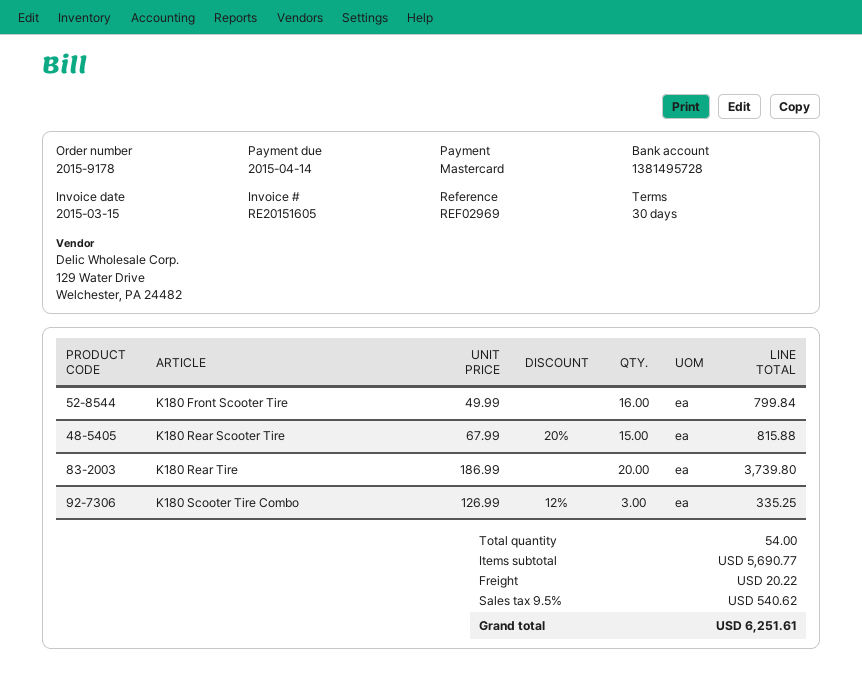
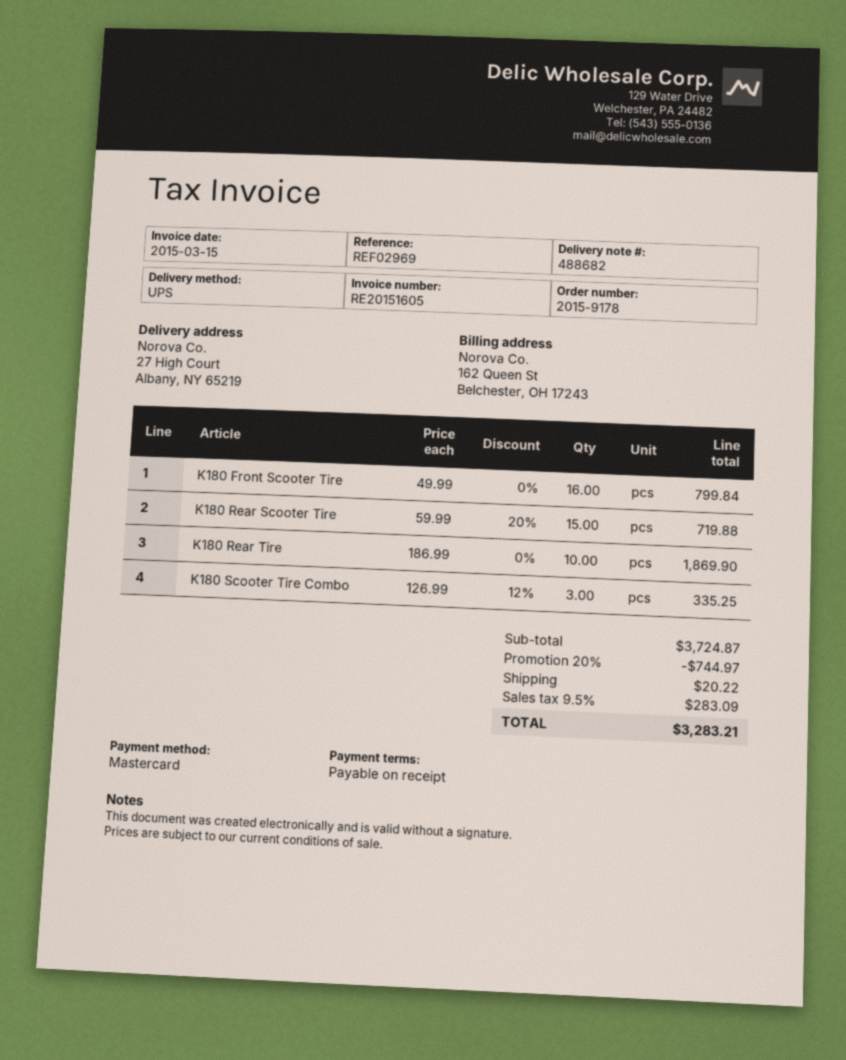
payment terms: 30 days -> on receipt
K180 Rear Scooter Tire: 15 x 67.99 - 20% = 815.88 -> 15 x 59.99 - 20% = 719.88
K180 Rear Tire: 20 x 186.99 = 3739.80 -> 10 x 186.99 = 1869.90
subtotal: 5690.77 -> 3724.87
discount: none -> 20% = 744.97
tax: 9.5% = 540.62 -> 9.5% = 283.09
total: 6251.61 -> 3283.21

